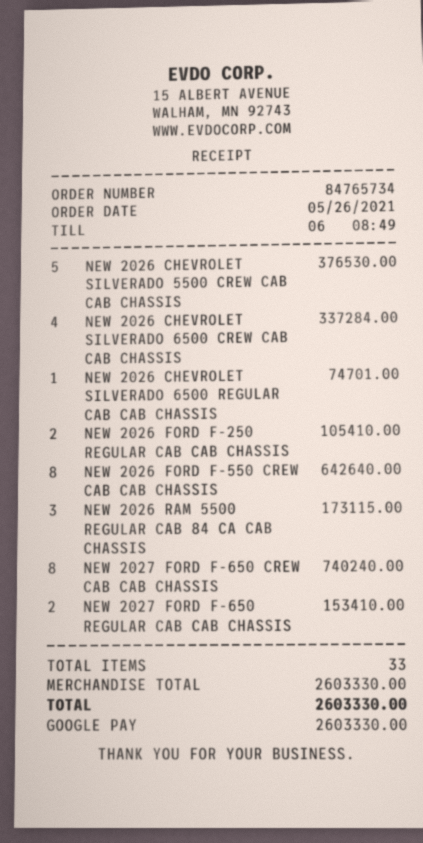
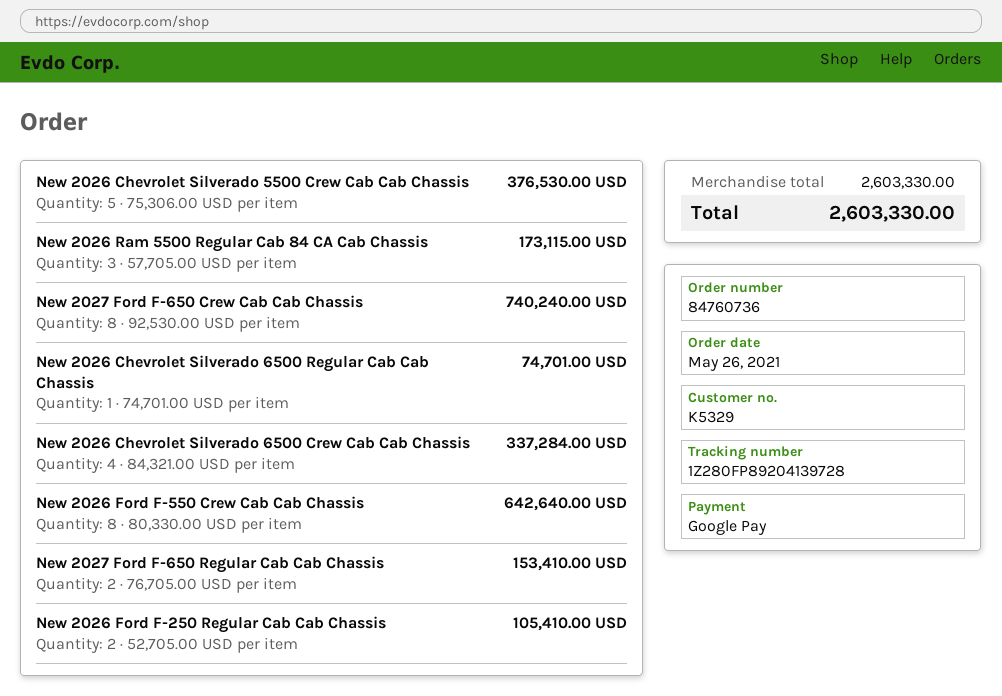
order number: 84765734 -> 84760736

